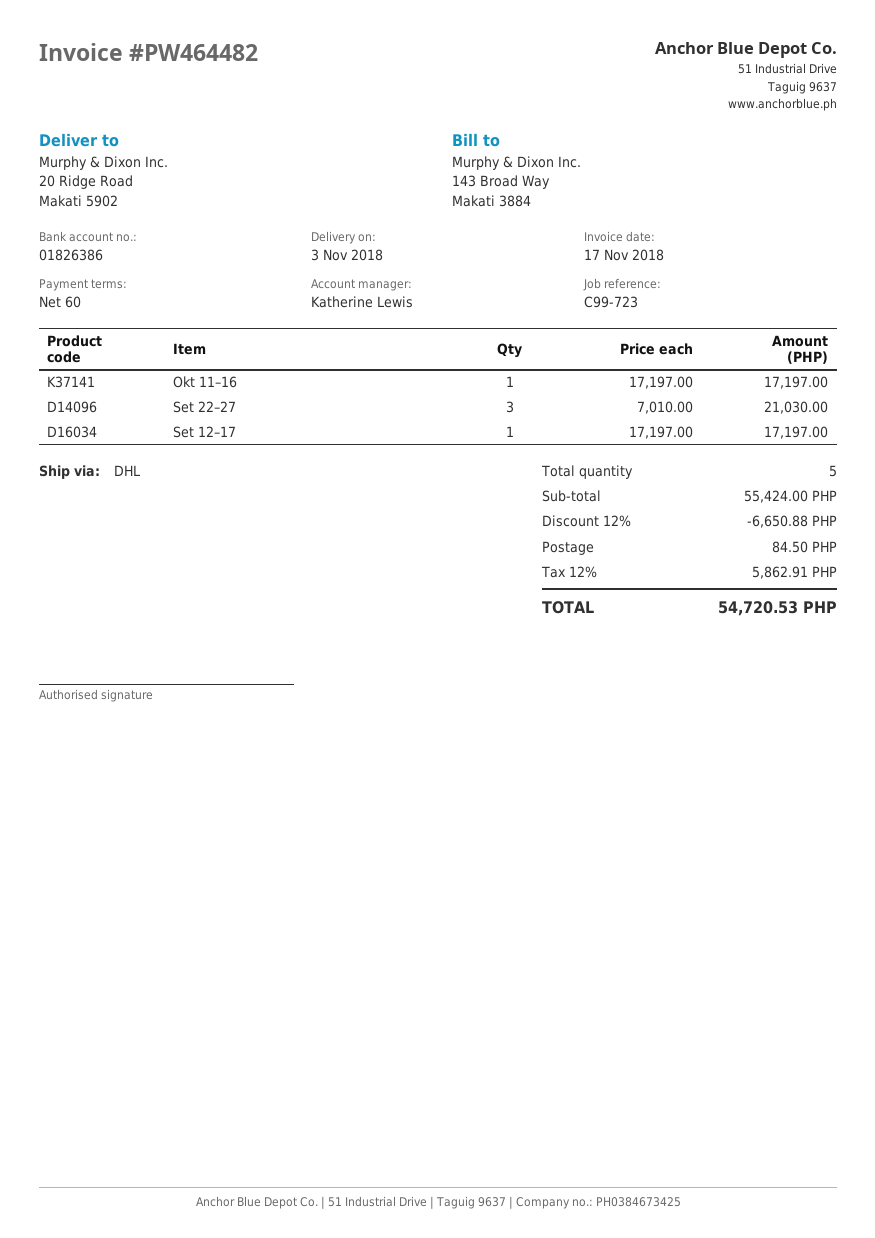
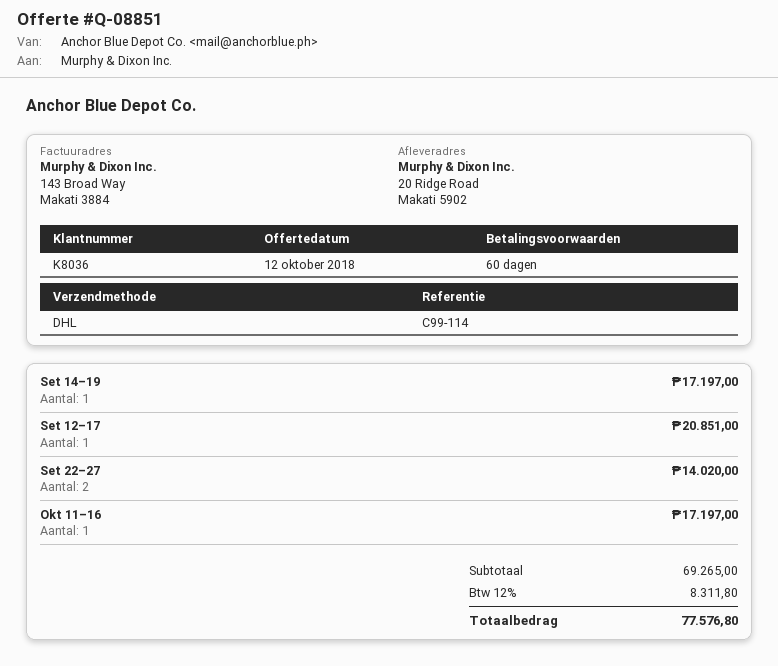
reference: C99-723 -> C99-114
Set 22–27: 3 for 21030.00 -> 2 for 14020.00
Set 12–17: 1 for 17197.00 -> 1 for 20851.00
Set 14–19: none -> 1 for 17197.00
subtotal: 55424.00 -> 69265.00
discount: 12% = 6650.88 -> none
shipping: 84.50 -> none
tax: 12% = 5862.91 -> 12% = 8311.80
total: 54720.53 -> 77576.80

